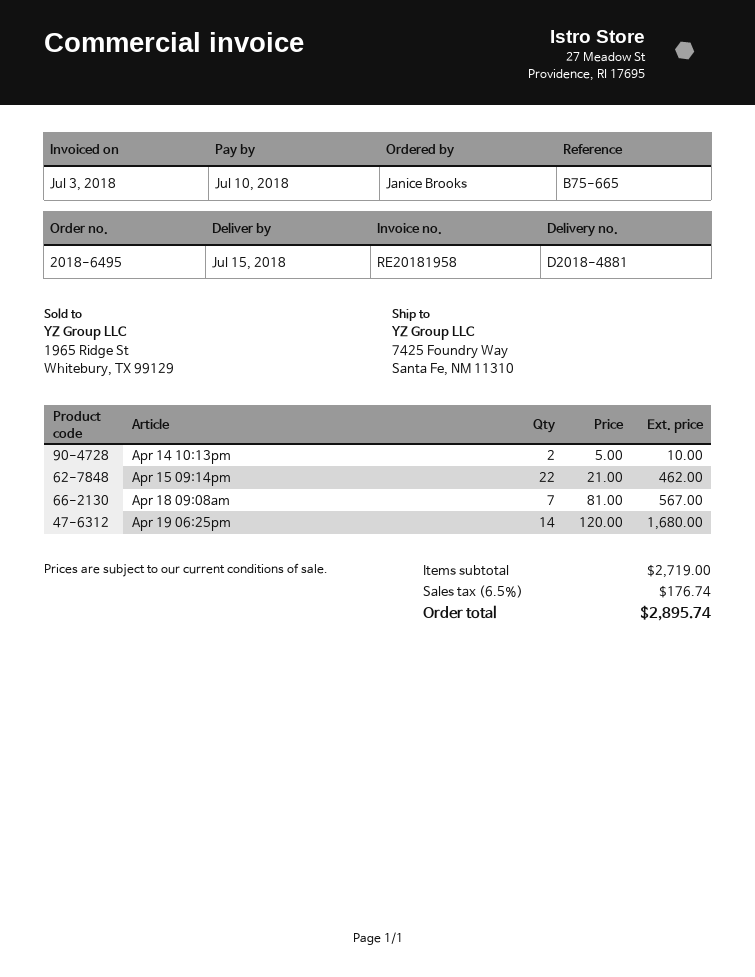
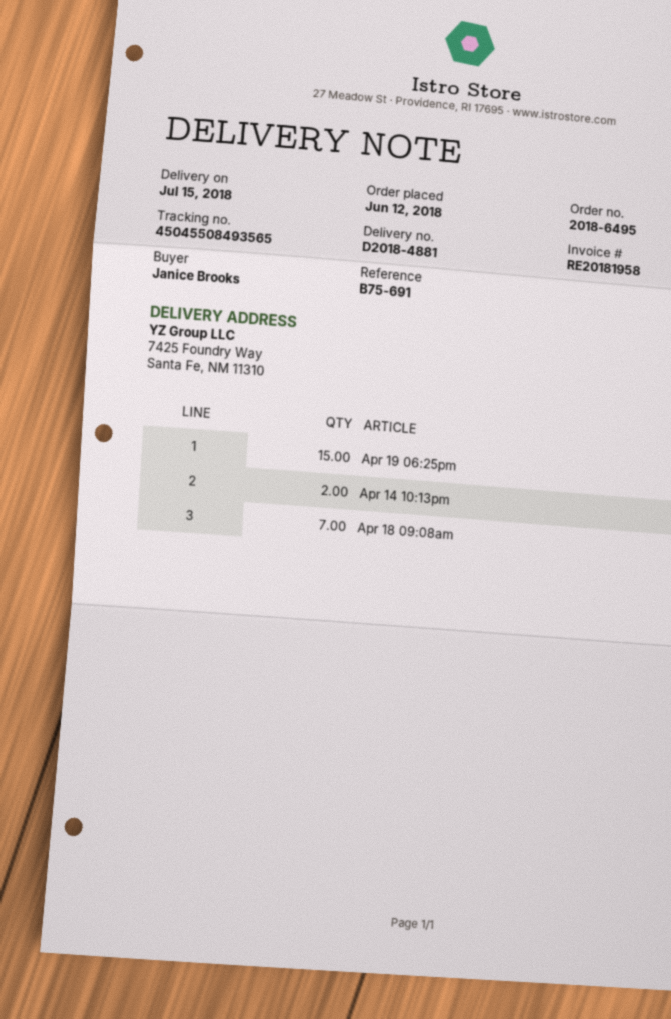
reference: B75-665 -> B75-691
Apr 15 09:14pm: 22 -> none
Apr 19 06:25pm: 14 -> 15

